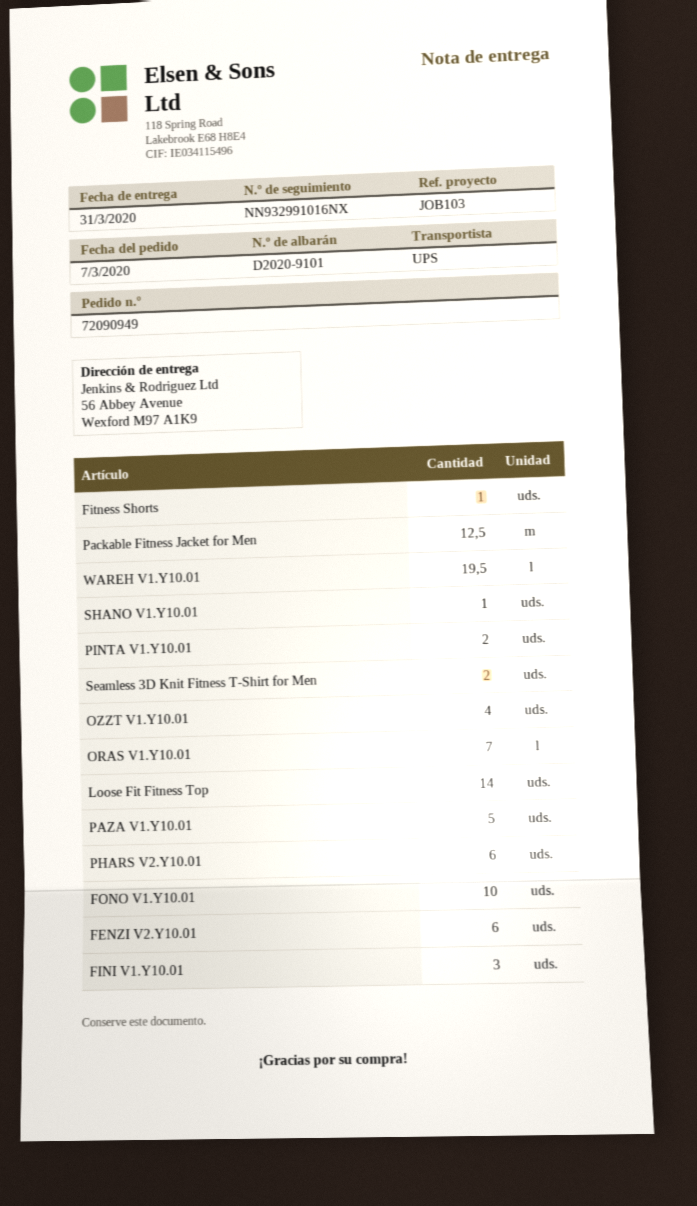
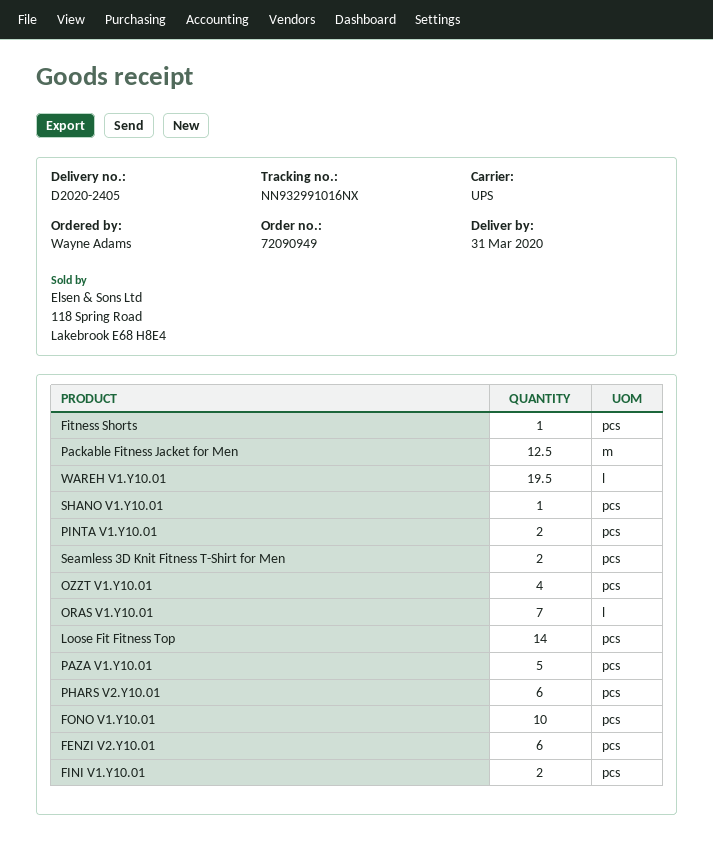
delivery note number: D2020-9101 -> D2020-2405
FINI V1.Y10.01: 3 -> 2

